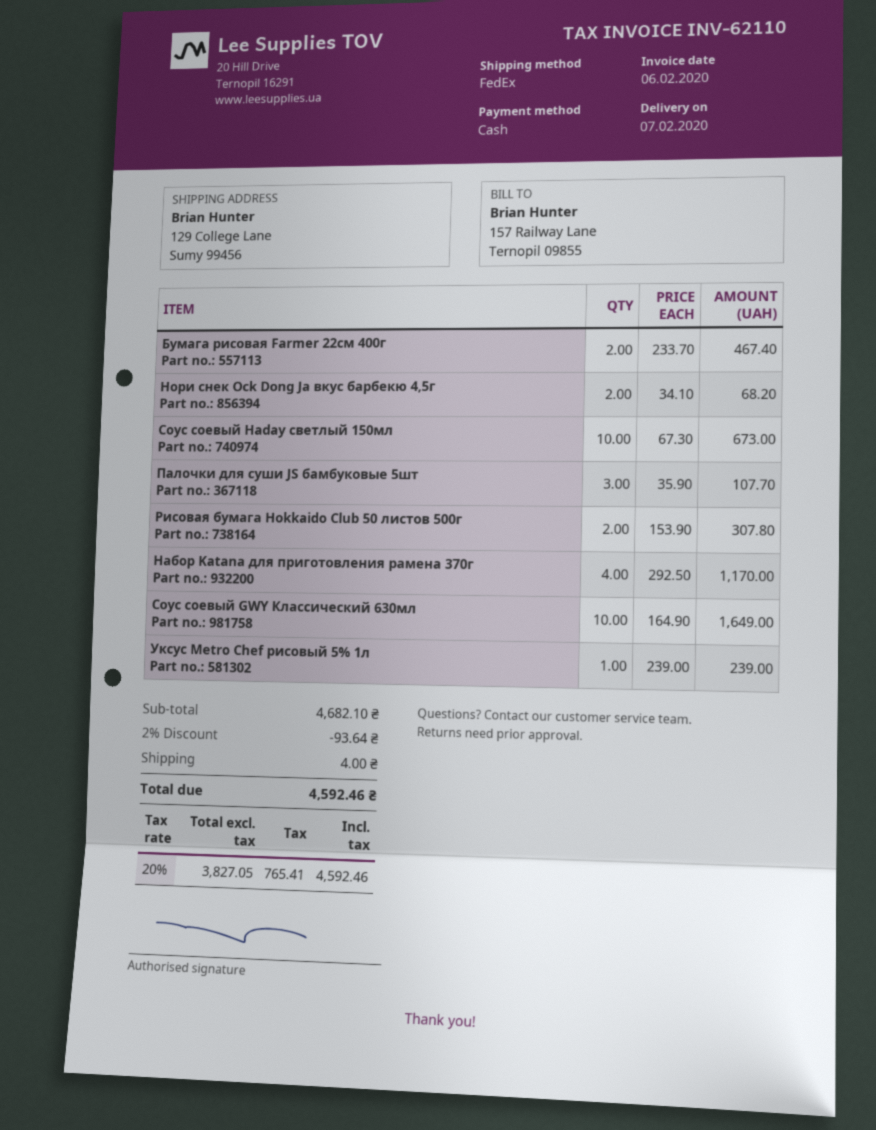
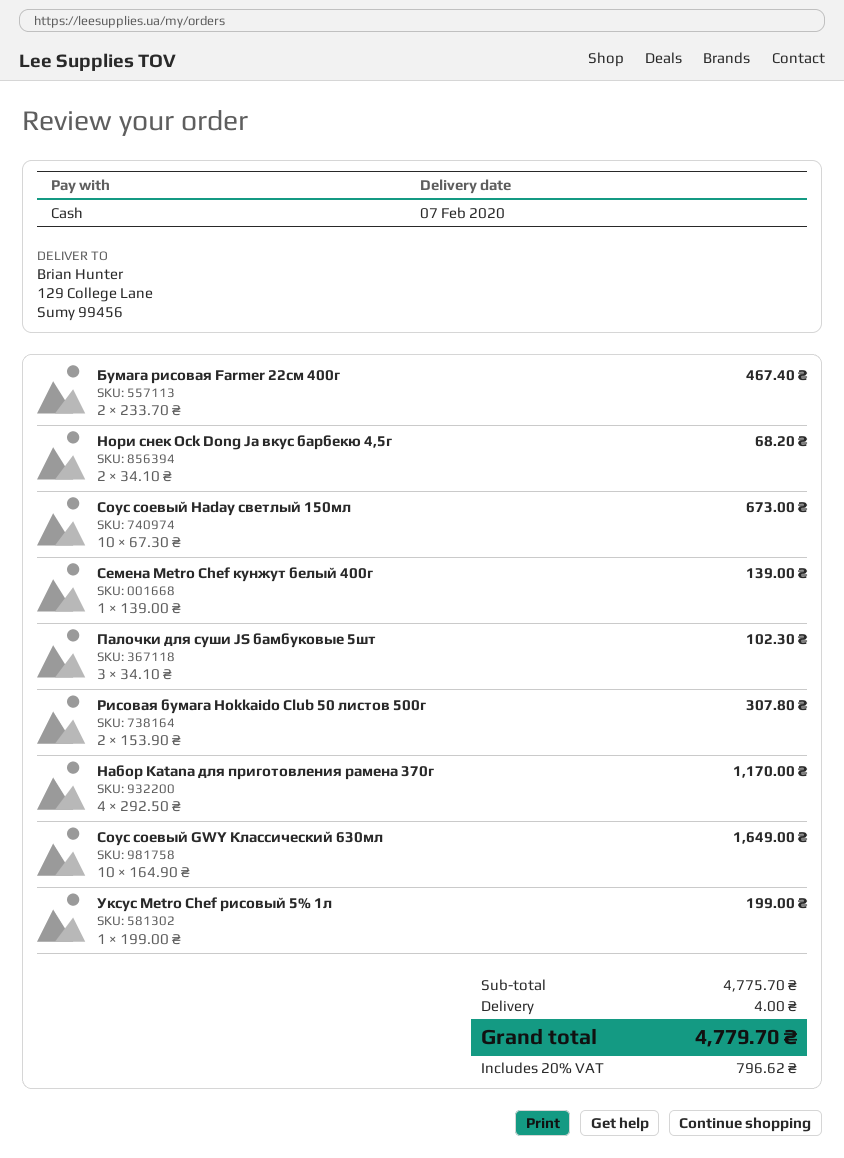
Палочки для суши JS бамбуковые 5шт: 3 x 35.90 = 107.70 -> 3 x 34.10 = 102.30
Уксус Metro Chef рисовый 5% 1л: 1 x 239.00 = 239.00 -> 1 x 199.00 = 199.00
Семена Metro Chef кунжут белый 400г: none -> 1 x 139.00 = 139.00
subtotal: 4682.10 -> 4775.70
discount: 2% = 93.64 -> none
tax: 20% = 765.41 -> 20% = 796.62
total: 4592.46 -> 4779.70

